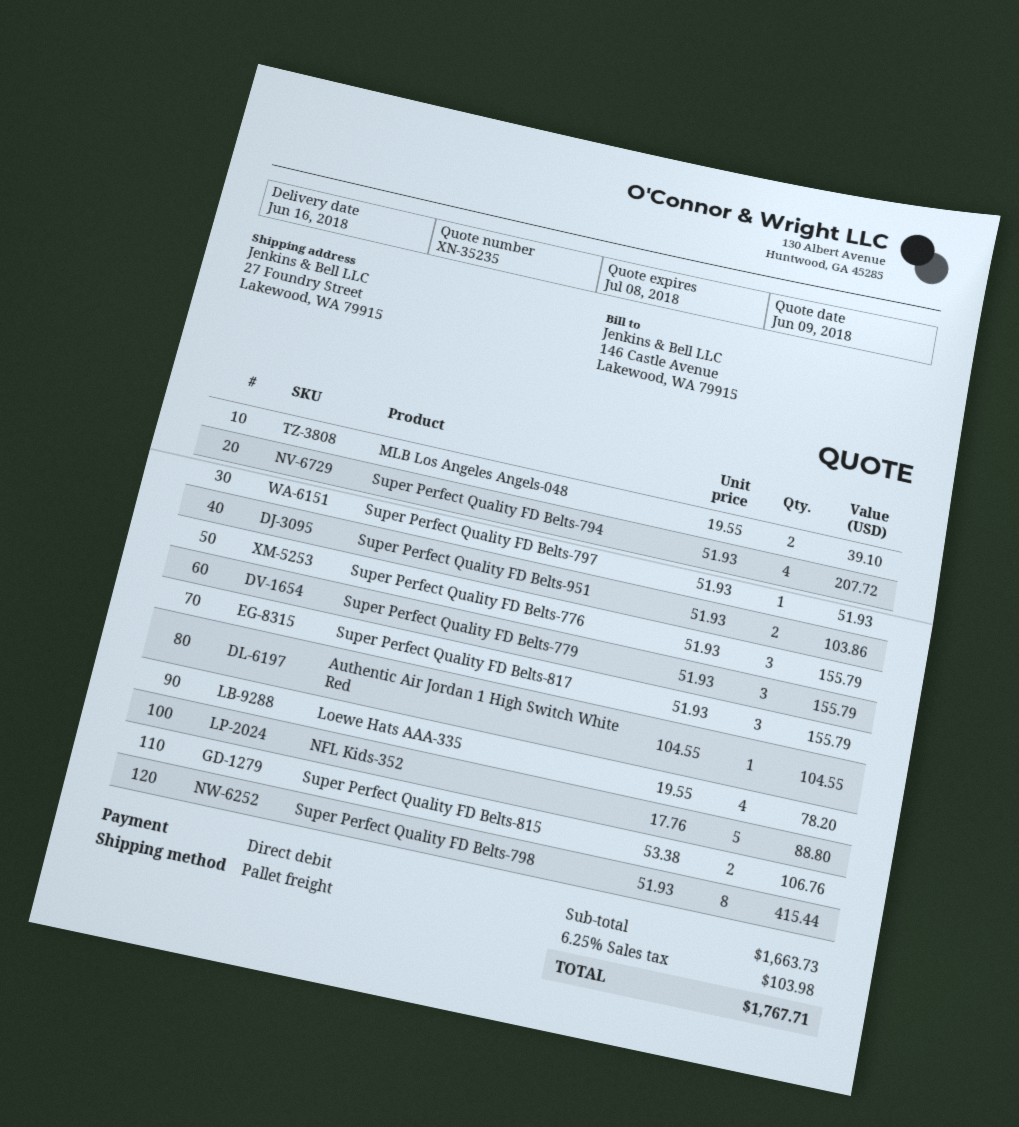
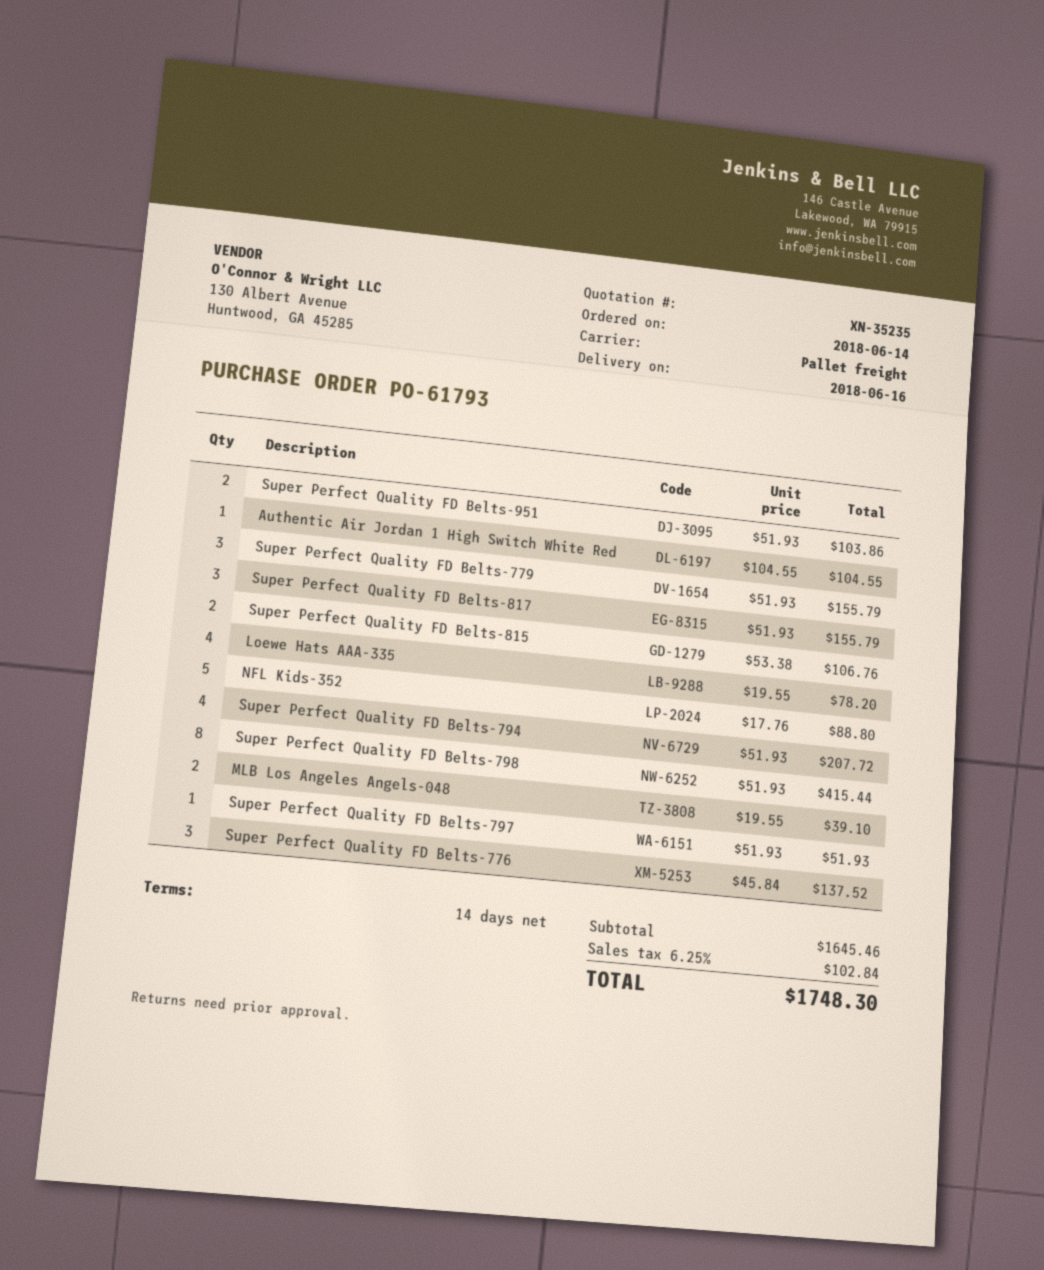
Super Perfect Quality FD Belts-776: 3 x 51.93 = 155.79 -> 3 x 45.84 = 137.52
subtotal: 1663.73 -> 1645.46
tax: 6.25% = 103.98 -> 6.25% = 102.84
total: 1767.71 -> 1748.30

